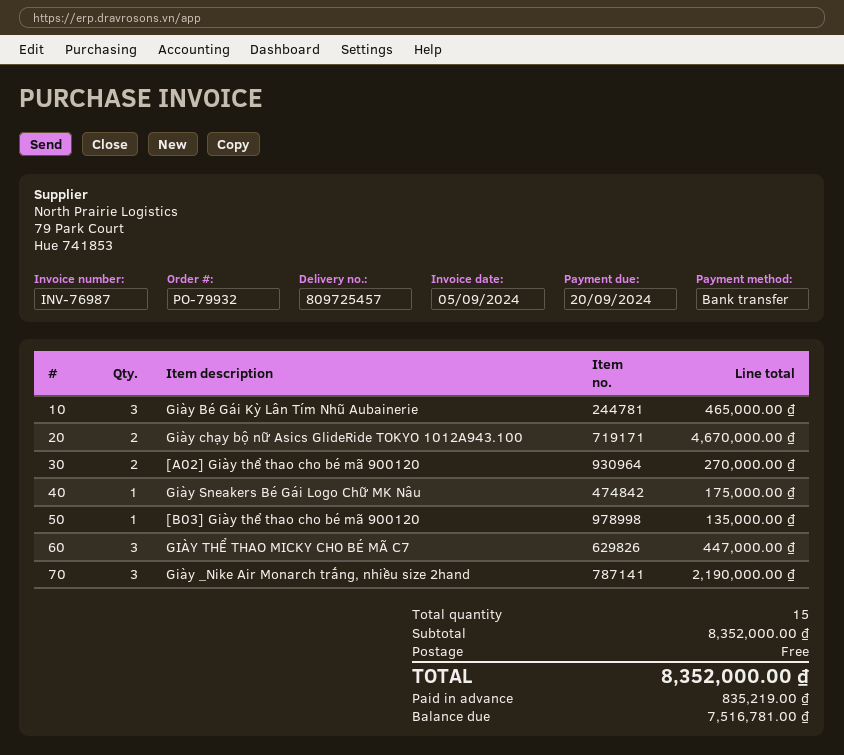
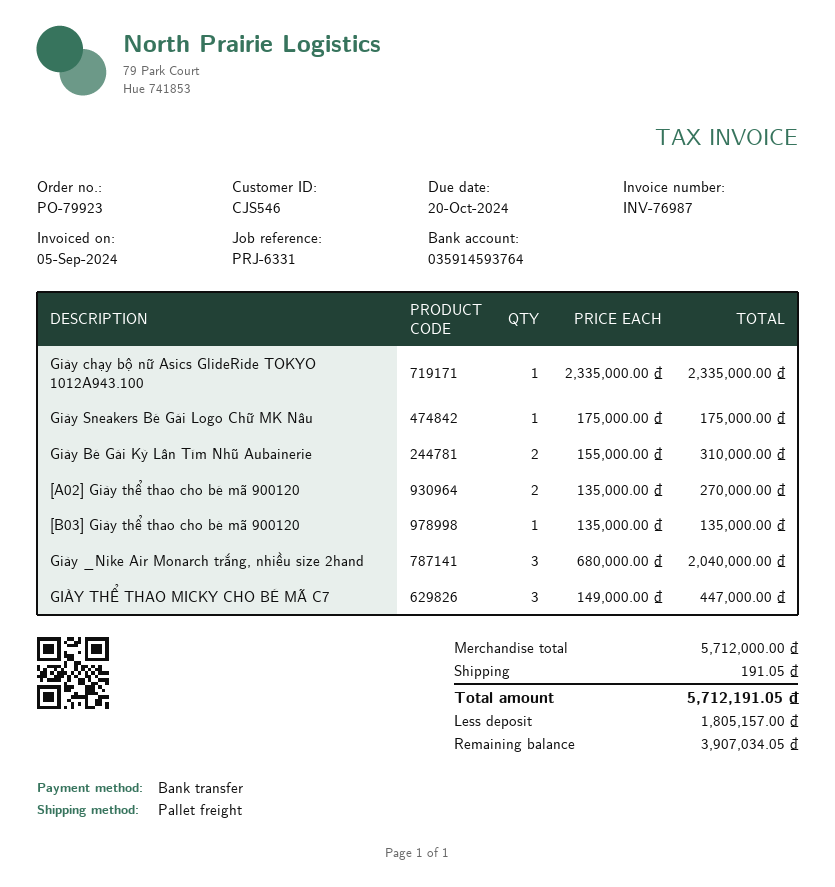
order number: PO-79932 -> PO-79923
due date: 2024-09-20 -> 2024-10-20
Giày Bé Gái Kỳ Lân Tím Nhũ Aubainerie: 3 for 465000.00 -> 2 for 310000.00
Giày chạy bộ nữ Asics GlideRide TOKYO 1012A943.100: 2 for 4670000.00 -> 1 for 2335000.00
Giày _Nike Air Monarch trắng, nhiều size 2hand: 3 for 2190000.00 -> 3 for 2040000.00
subtotal: 8352000.00 -> 5712000.00
shipping: 0.00 -> 191.05
total: 8352000.00 -> 5712191.05
deposit: 835219.00 -> 1805157.00
balance: 7516781.00 -> 3907034.05

